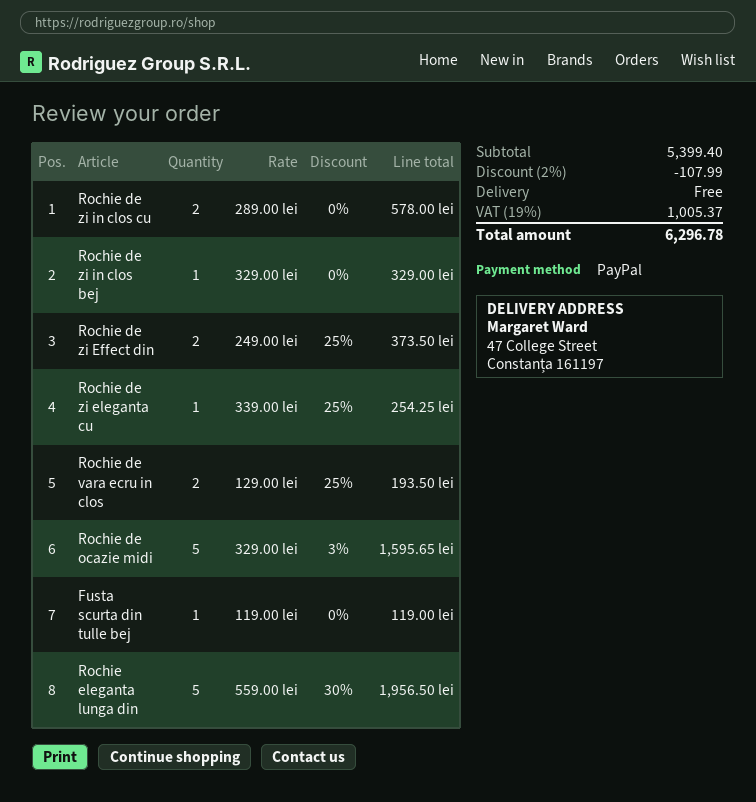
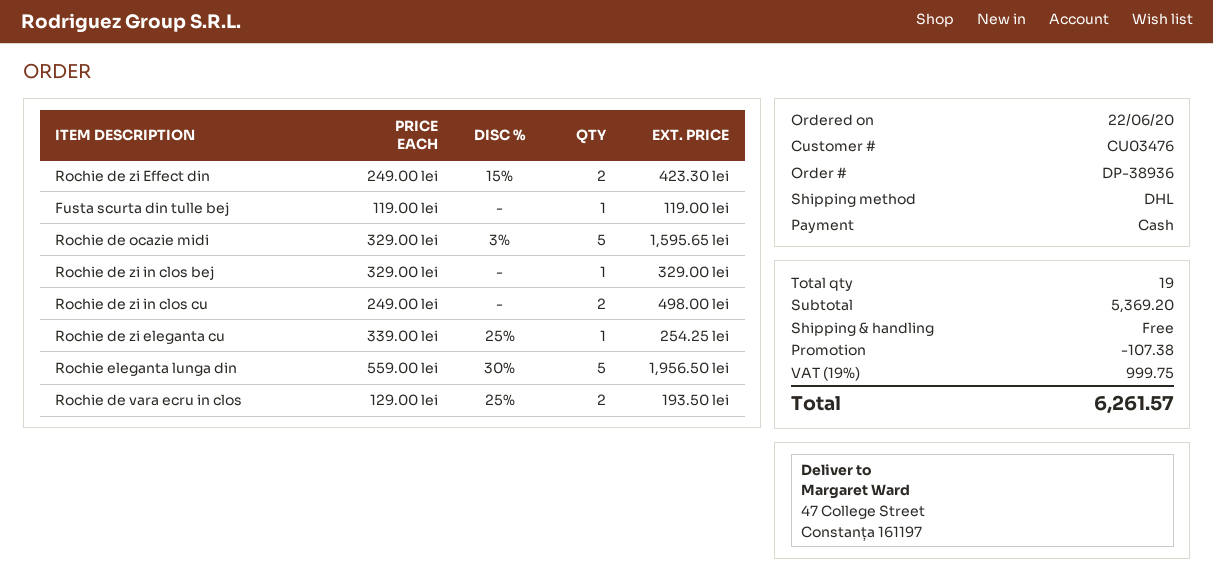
payment method: PayPal -> cash
Rochie de zi in clos cu: 2 x 289.00 = 578.00 -> 2 x 249.00 = 498.00
Rochie de zi Effect din: 2 x 249.00 - 25% = 373.50 -> 2 x 249.00 - 15% = 423.30
subtotal: 5399.40 -> 5369.20
discount: 107.99 -> 107.38
tax: 19% = 1005.37 -> 19% = 999.75
total: 6296.78 -> 6261.57

